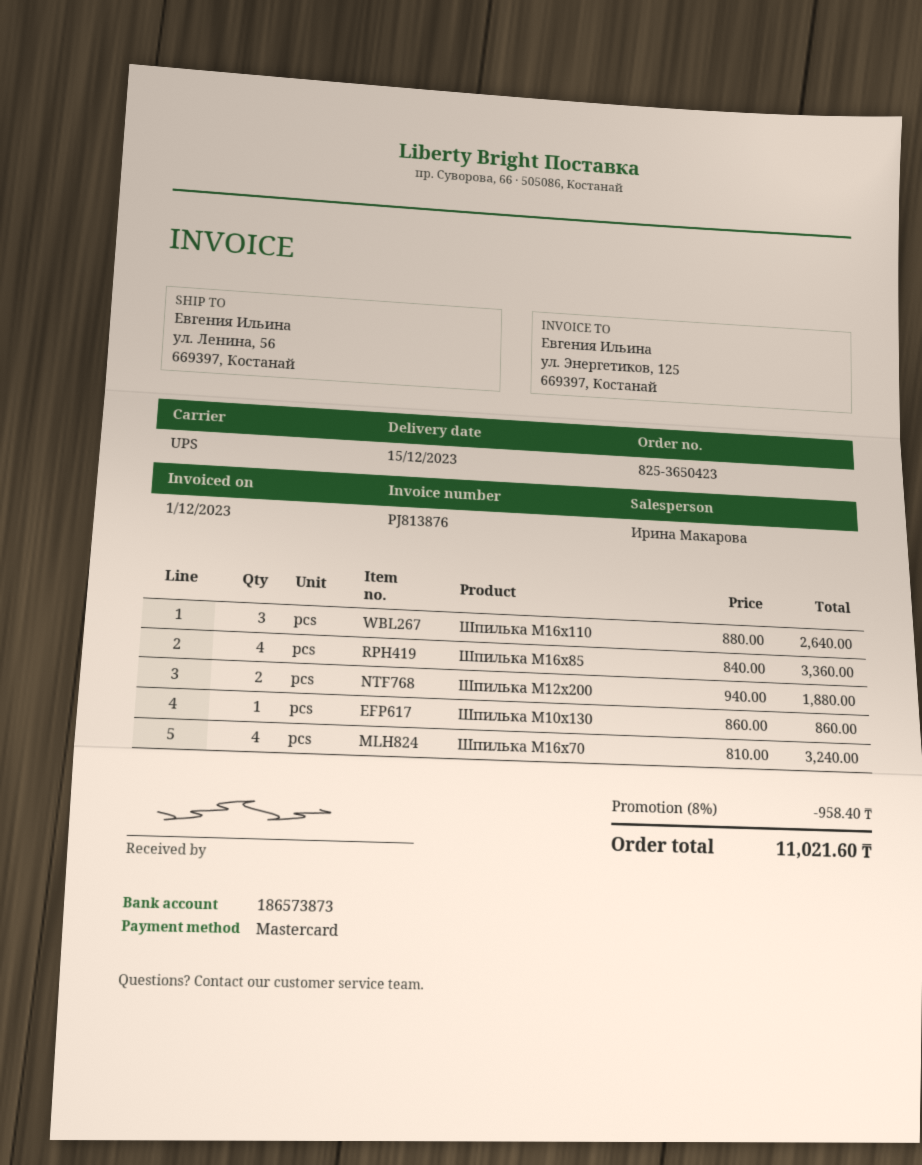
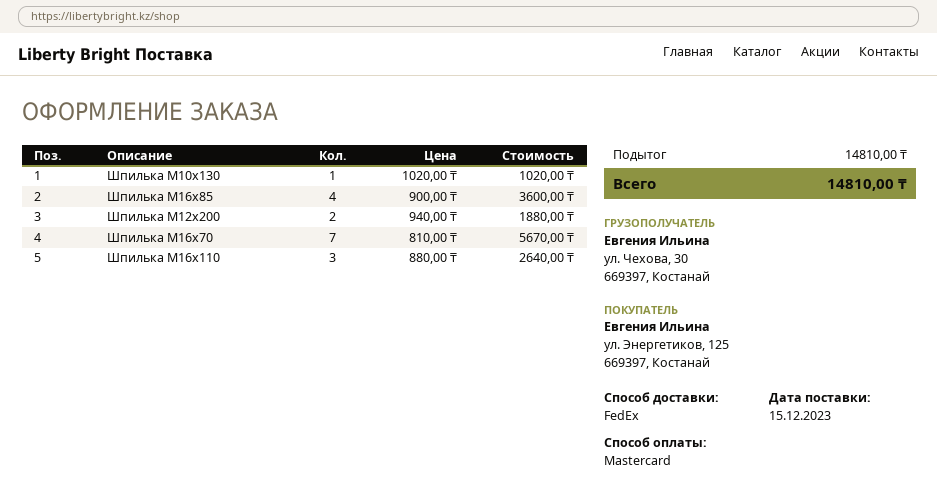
shipping method: UPS -> FedEx
ship to: ул. Ленина, 56, 669397, Костанай -> ул. Чехова, 30, 669397, Костанай
Шпилька М16х85: 4 x 840.00 = 3360.00 -> 4 x 900.00 = 3600.00
Шпилька М10х130: 1 x 860.00 = 860.00 -> 1 x 1020.00 = 1020.00
Шпилька М16х70: 4 x 810.00 = 3240.00 -> 7 x 810.00 = 5670.00
discount: 8% = 958.40 -> none
total: 11021.60 -> 14810.00

